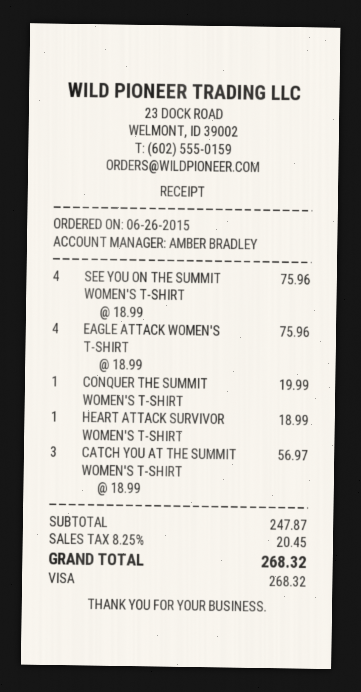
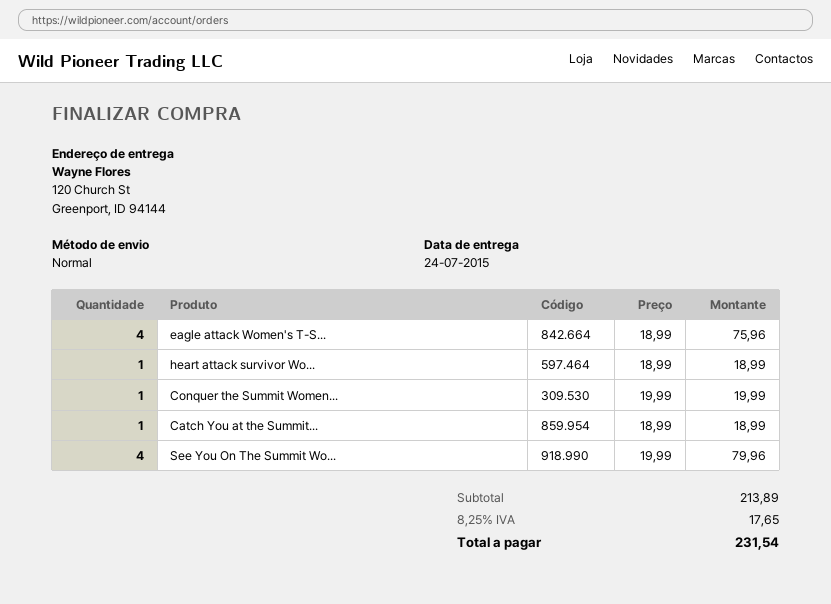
SEE YOU ON THE SUMMIT WOMEN'S T-SHIRT: 4 x 18.99 = 75.96 -> 4 x 19.99 = 79.96
CATCH YOU AT THE SUMMIT WOMEN'S T-SHIRT: 3 x 18.99 = 56.97 -> 1 x 18.99 = 18.99
subtotal: 247.87 -> 213.89
tax: 8.25% = 20.45 -> 8.25% = 17.65
total: 268.32 -> 231.54

